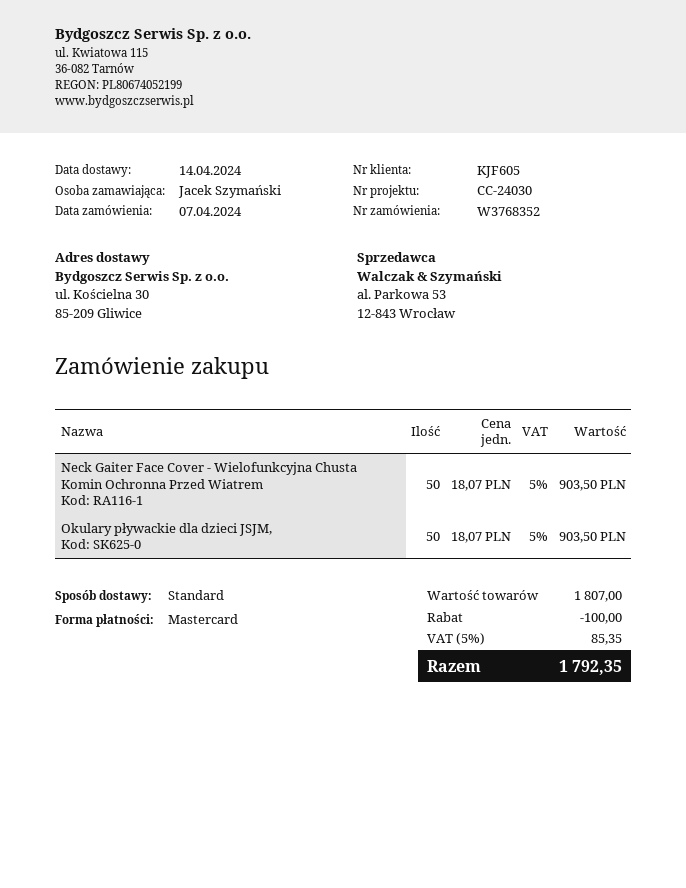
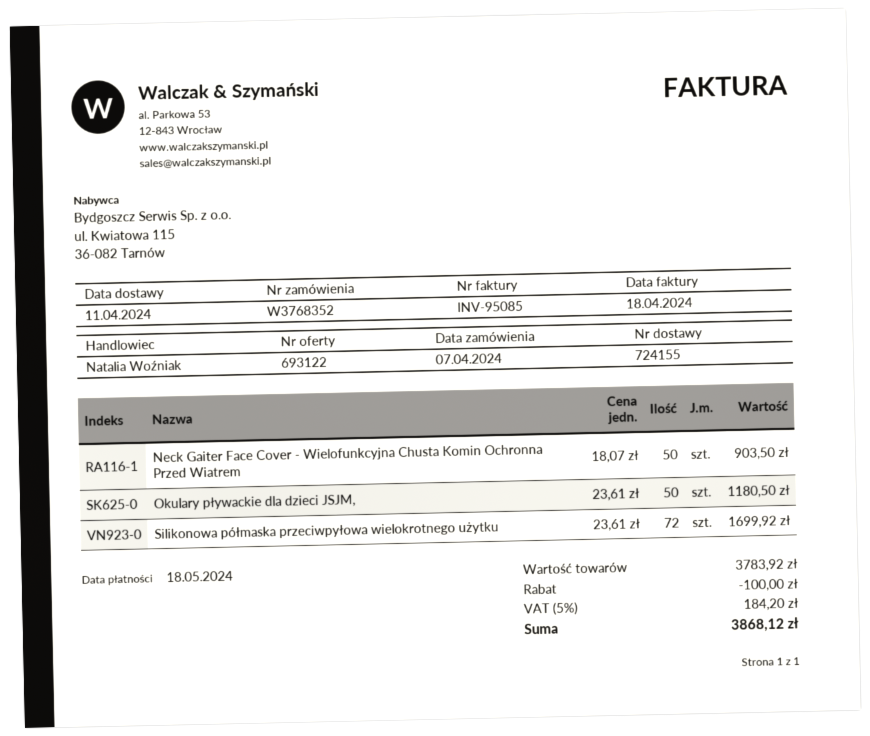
delivery date: 2024-04-14 -> 2024-04-11
Okulary pływackie dla dzieci JSJM,: 50 x 18.07 = 903.50 -> 50 x 23.61 = 1180.50
Silikonowa półmaska przeciwpyłowa wielokrotnego użytku: none -> 72 x 23.61 = 1699.92
subtotal: 1807.00 -> 3783.92
tax: 5% = 85.35 -> 5% = 184.20
total: 1792.35 -> 3868.12

